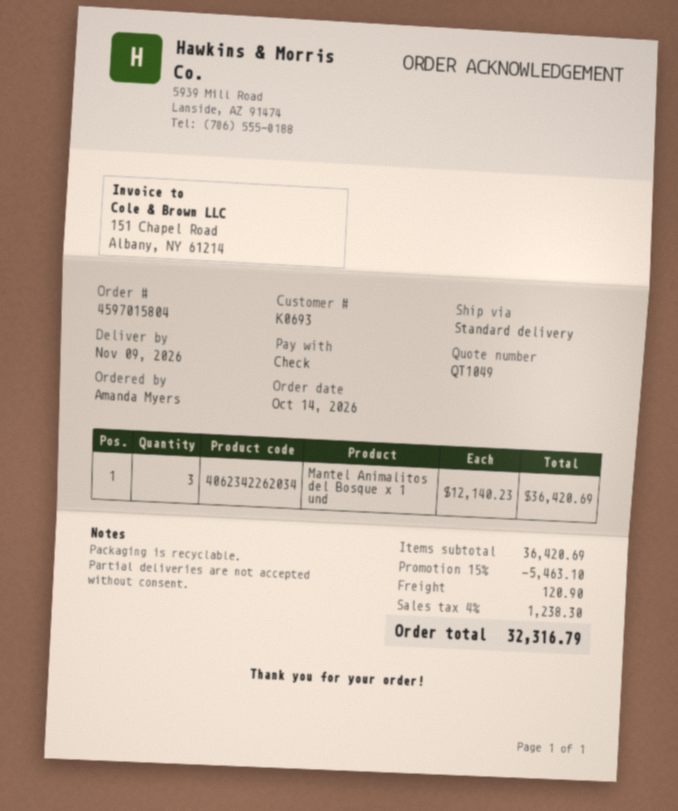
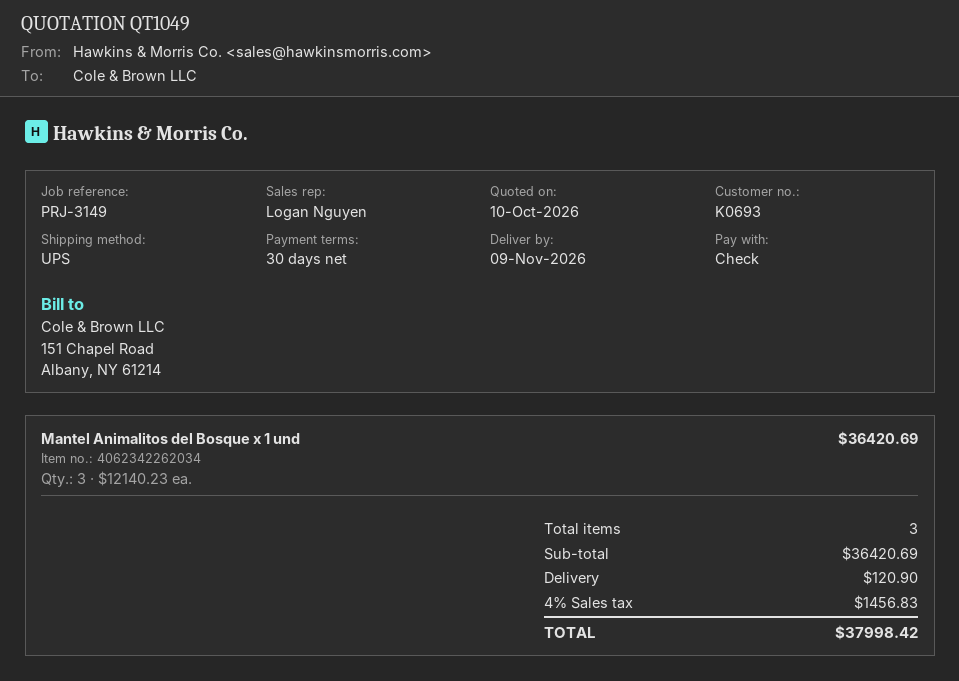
shipping method: standard -> UPS
discount: 15% = 5463.10 -> none
tax: 4% = 1238.30 -> 4% = 1456.83
total: 32316.79 -> 37998.42

